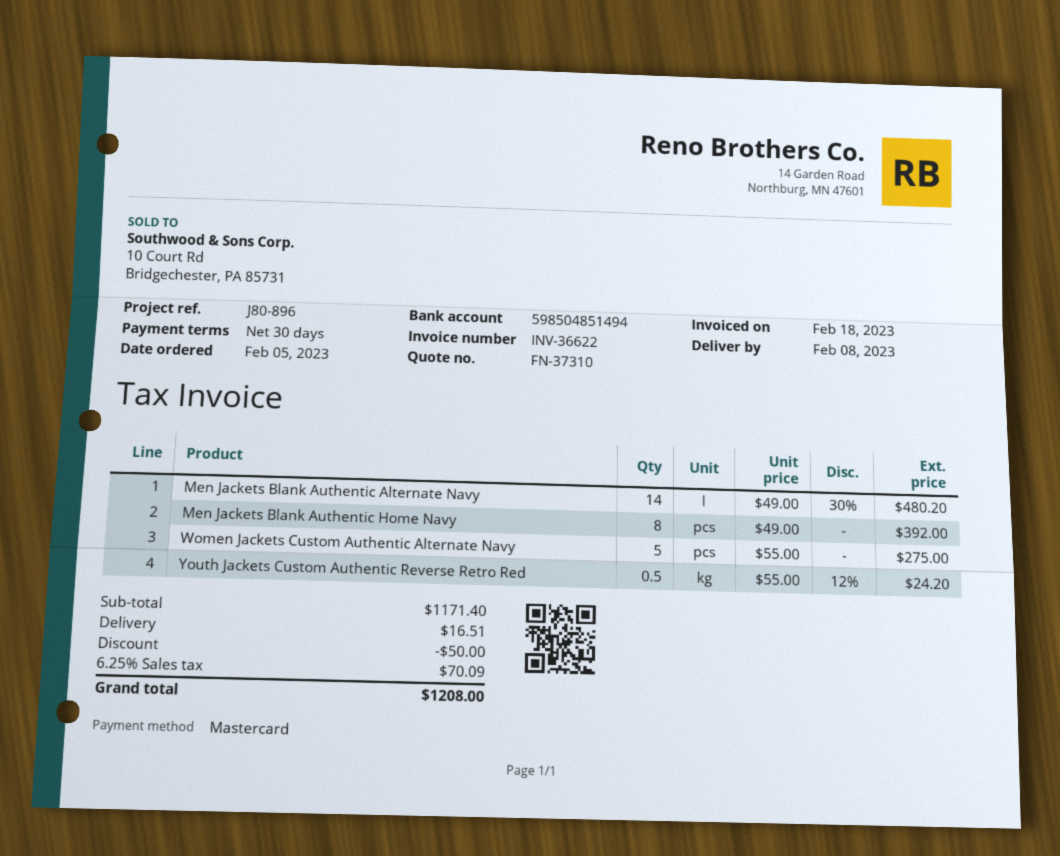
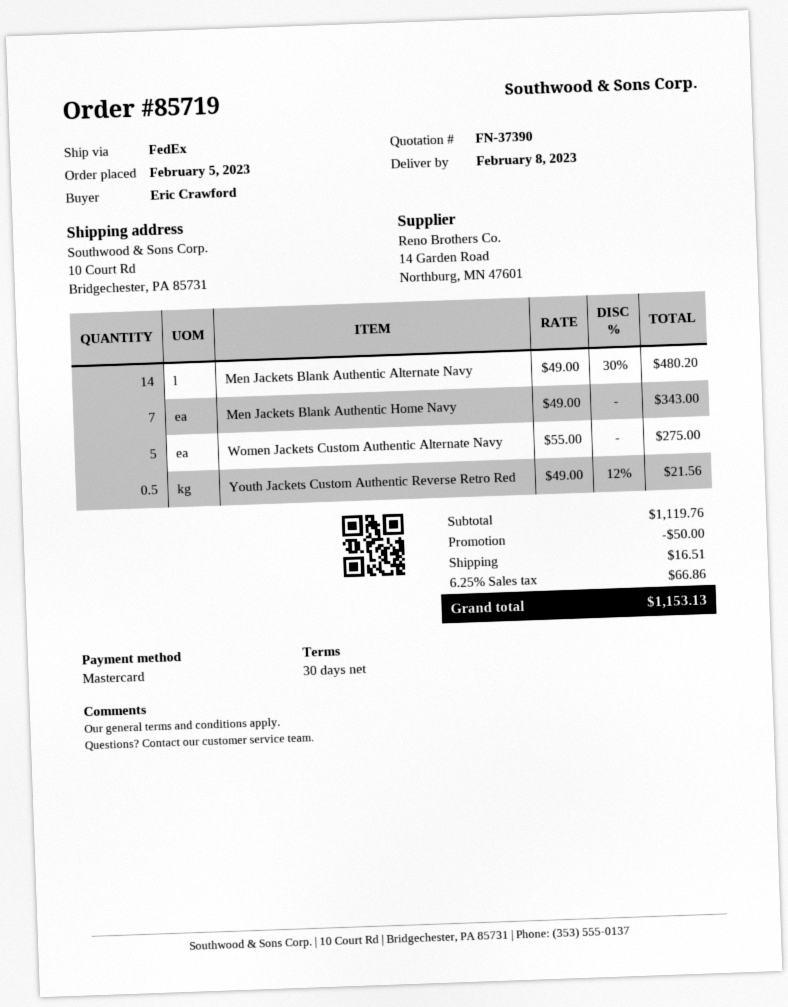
quote number: FN-37310 -> FN-37390
Men Jackets Blank Authentic Home Navy: 8 x 49.00 = 392.00 -> 7 x 49.00 = 343.00
Youth Jackets Custom Authentic Reverse Retro Red: 0.5 x 55.00 - 12% = 24.20 -> 0.5 x 49.00 - 12% = 21.56
subtotal: 1171.40 -> 1119.76
tax: 6.25% = 70.09 -> 6.25% = 66.86
total: 1208.00 -> 1153.13

